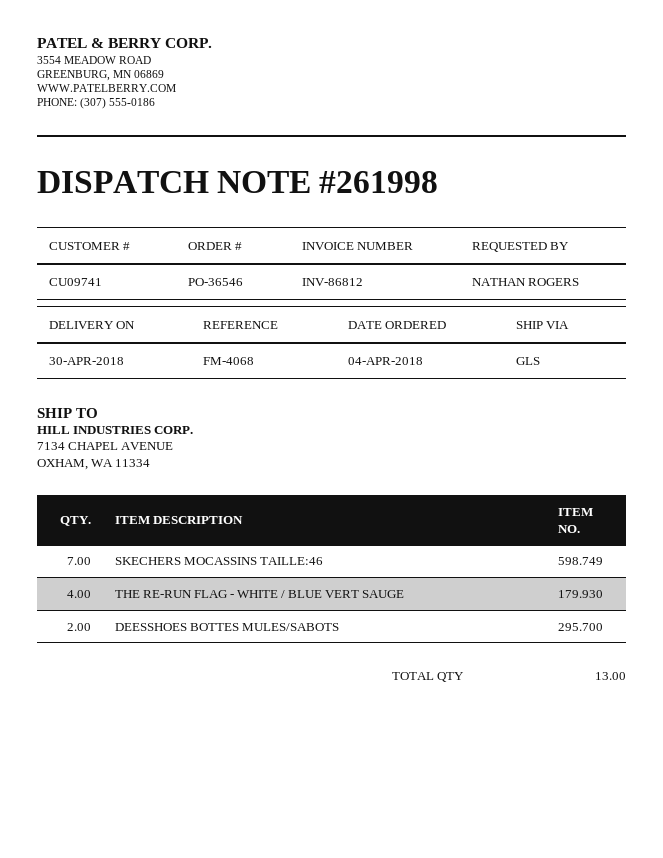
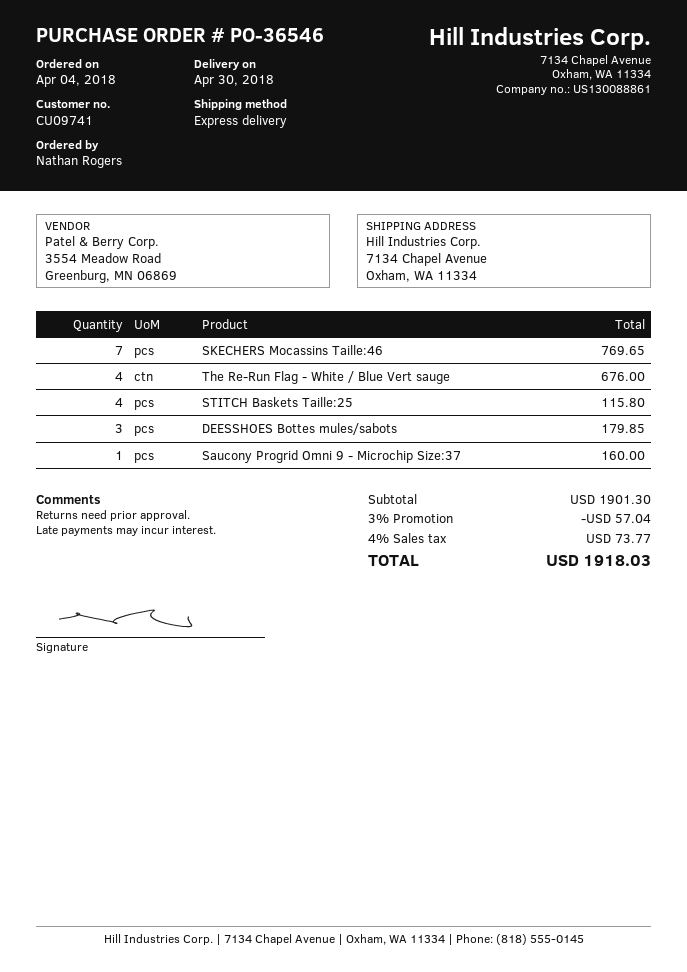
shipping method: GLS -> express
DEESSHOES BOTTES MULES/SABOTS: 2 -> 3
STITCH Baskets Taille:25: none -> 4
Saucony Progrid Omni 9 - Microchip Size:37: none -> 1

